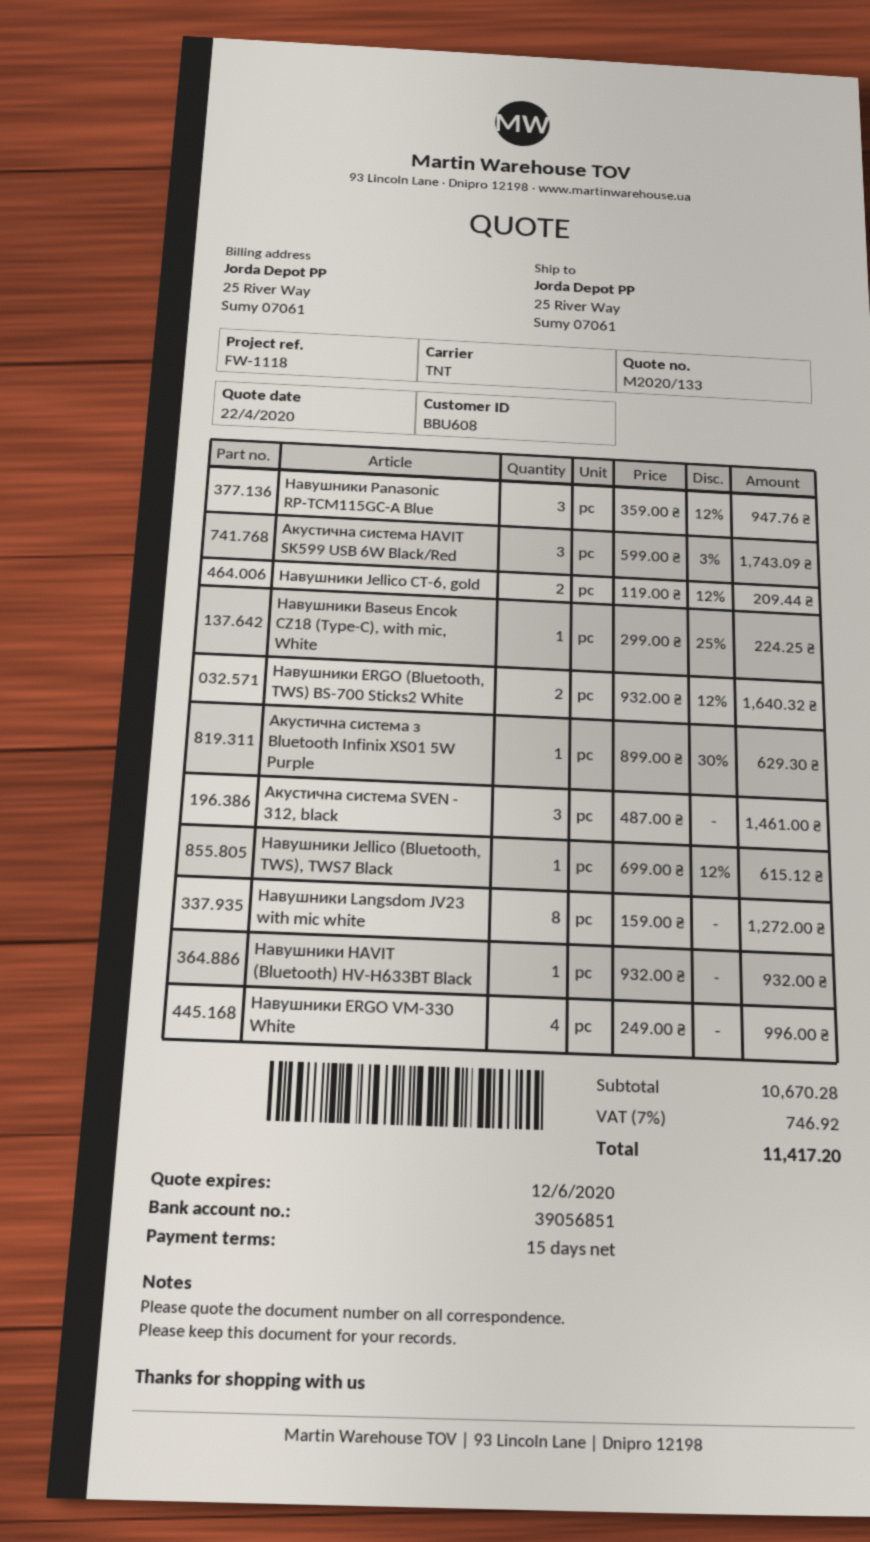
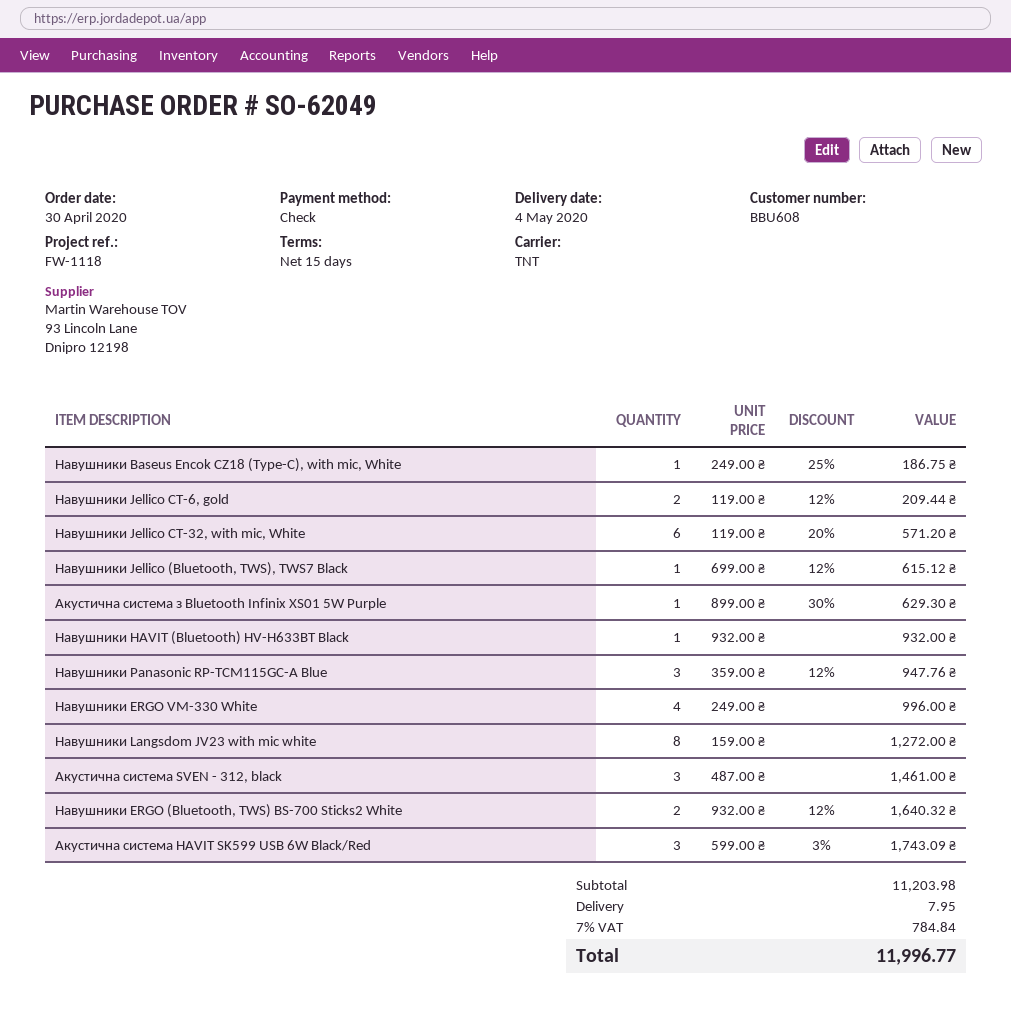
Навушники Baseus Encok CZ18 (Type-C), with mic, White: 1 x 299.00 - 25% = 224.25 -> 1 x 249.00 - 25% = 186.75
Навушники Jellico CT-32, with mic, White: none -> 6 x 119.00 - 20% = 571.20
subtotal: 10670.28 -> 11203.98
shipping: none -> 7.95
tax: 7% = 746.92 -> 7% = 784.84
total: 11417.20 -> 11996.77

